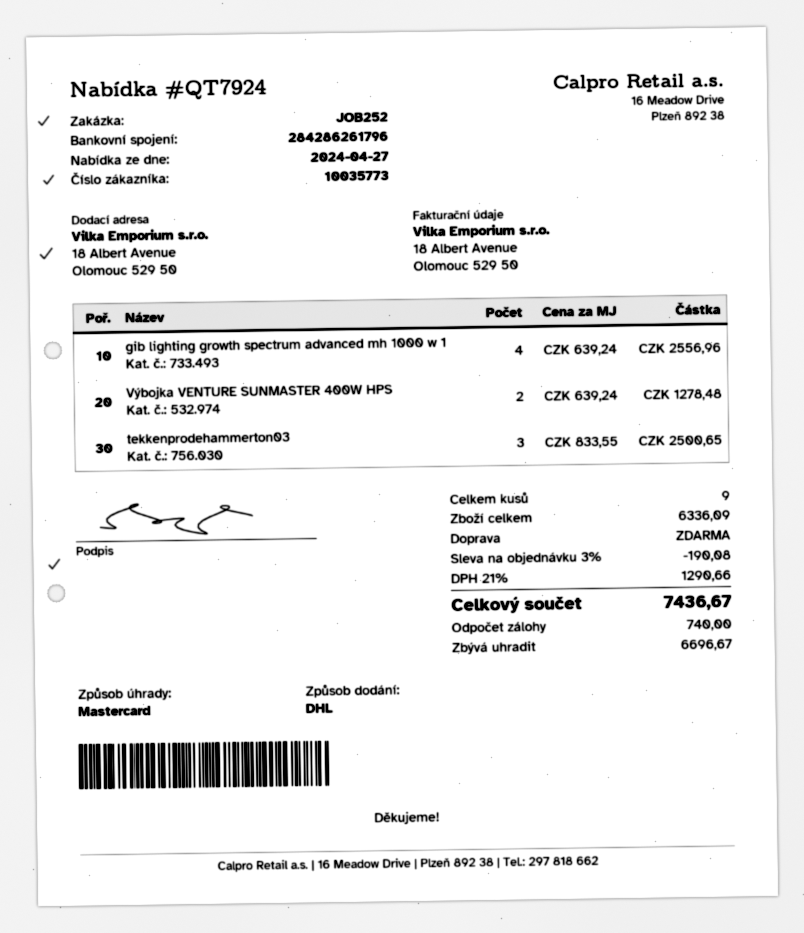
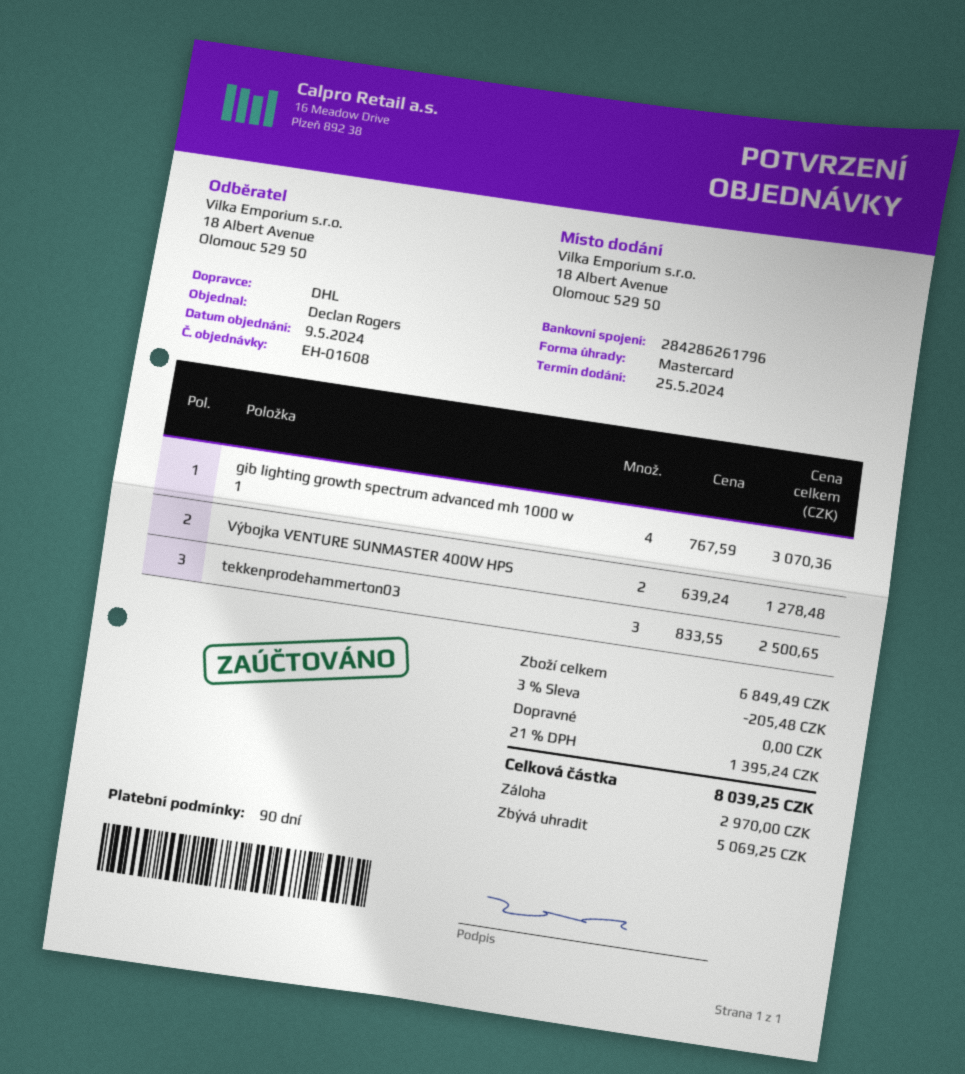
gib lighting growth spectrum advanced mh 1000 w 1: 4 x 639.24 = 2556.96 -> 4 x 767.59 = 3070.36
subtotal: 6336.09 -> 6849.49
discount: 3% = 190.08 -> 3% = 205.48
tax: 21% = 1290.66 -> 21% = 1395.24
total: 7436.67 -> 8039.25
deposit: 740.00 -> 2970.00
balance: 6696.67 -> 5069.25

